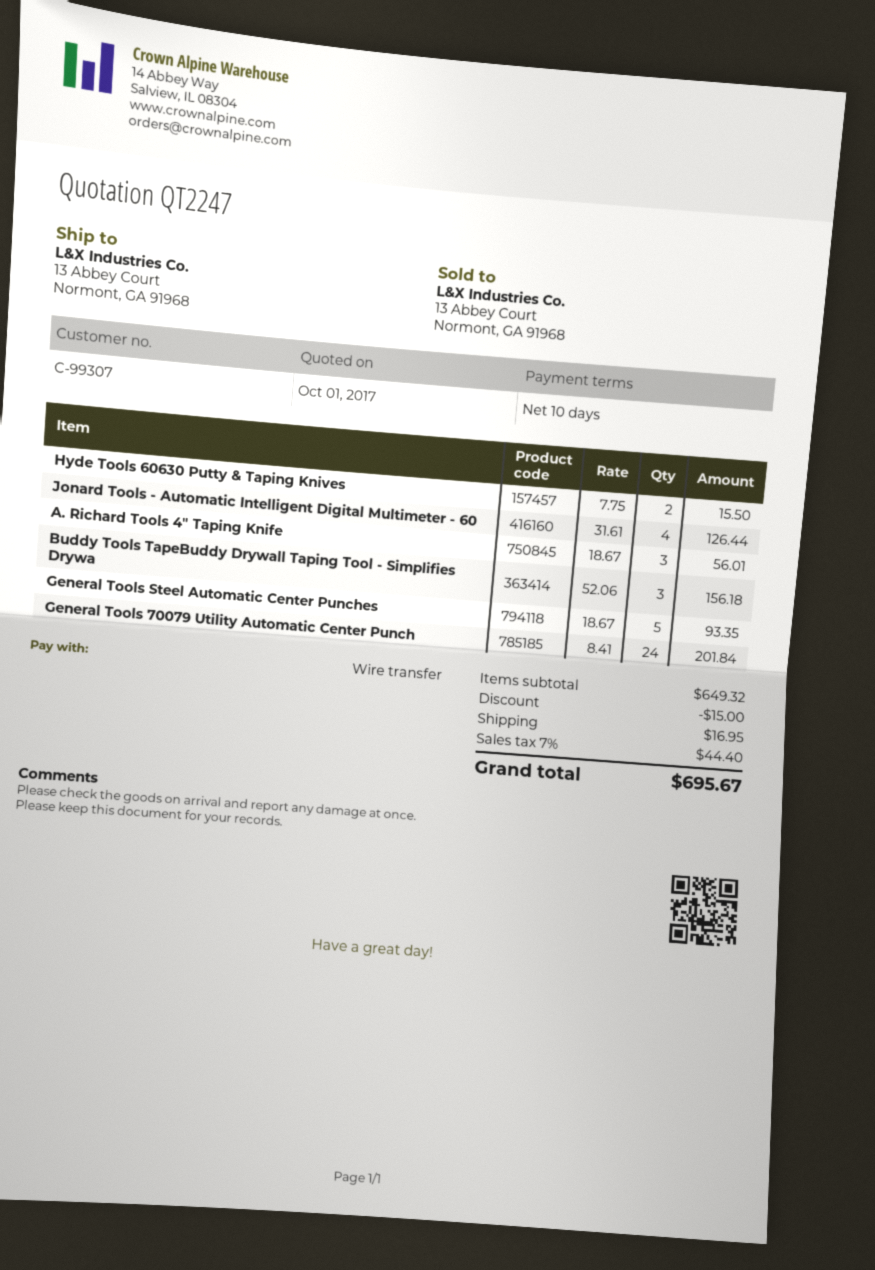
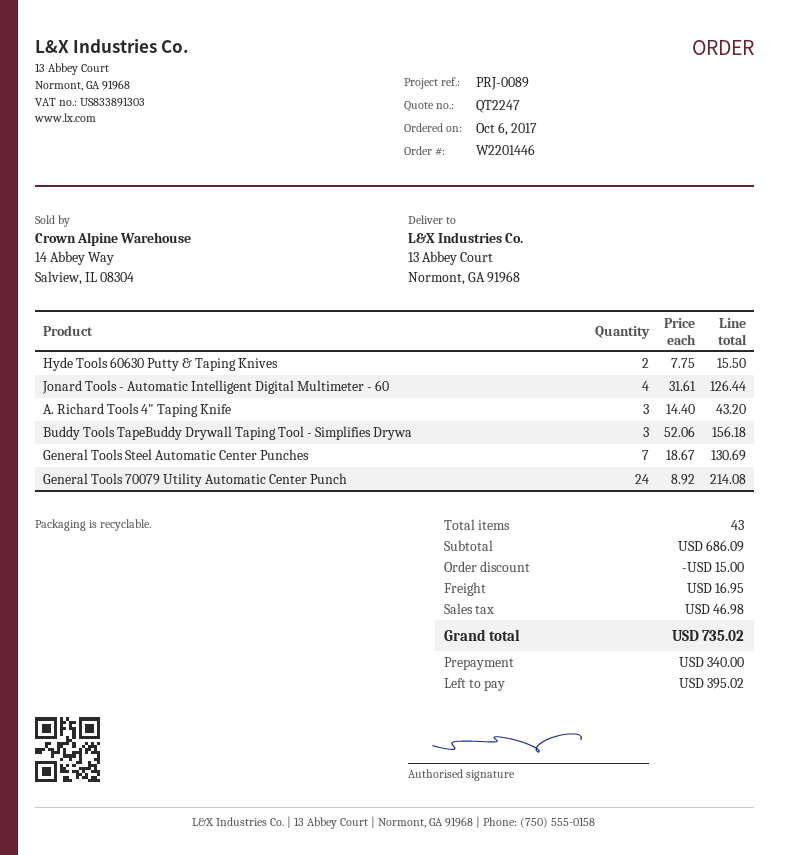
A. Richard Tools 4" Taping Knife: 3 x 18.67 = 56.01 -> 3 x 14.40 = 43.20
General Tools Steel Automatic Center Punches: 5 x 18.67 = 93.35 -> 7 x 18.67 = 130.69
General Tools 70079 Utility Automatic Center Punch: 24 x 8.41 = 201.84 -> 24 x 8.92 = 214.08
subtotal: 649.32 -> 686.09
tax: 44.40 -> 46.98
total: 695.67 -> 735.02

